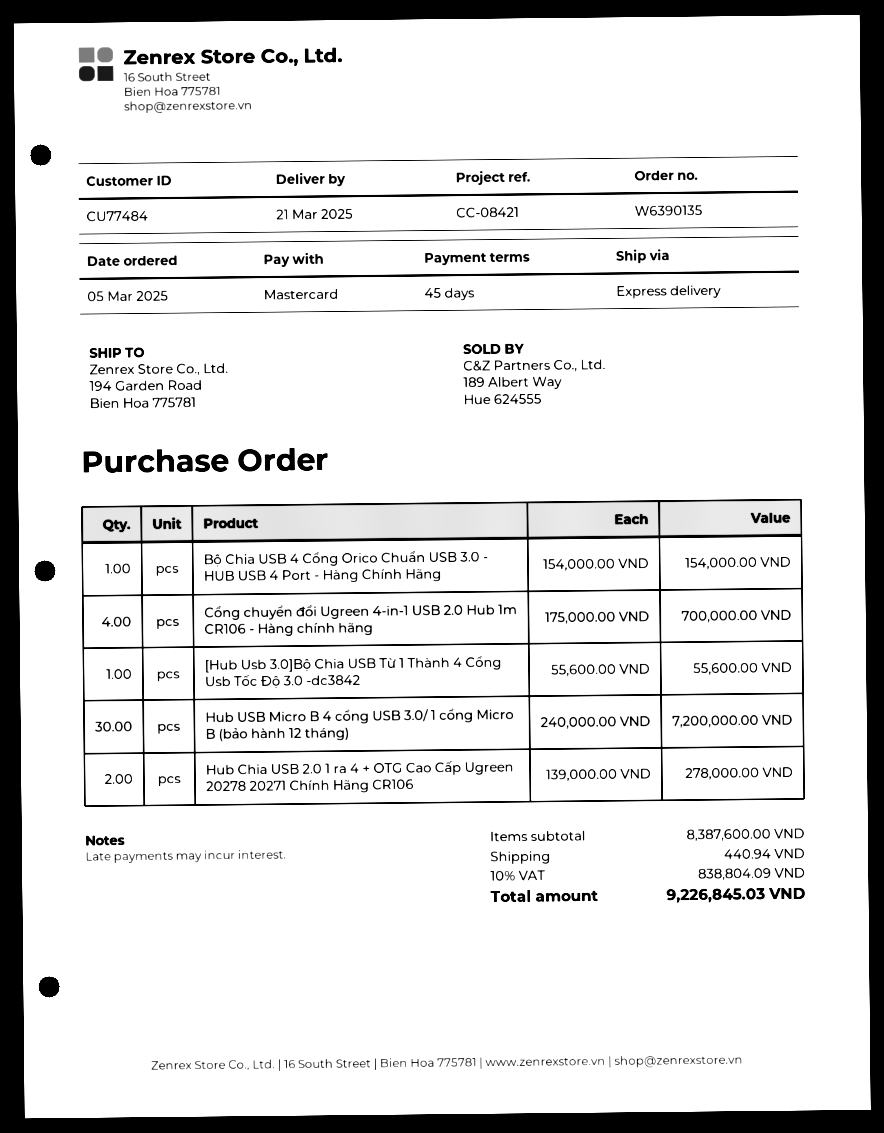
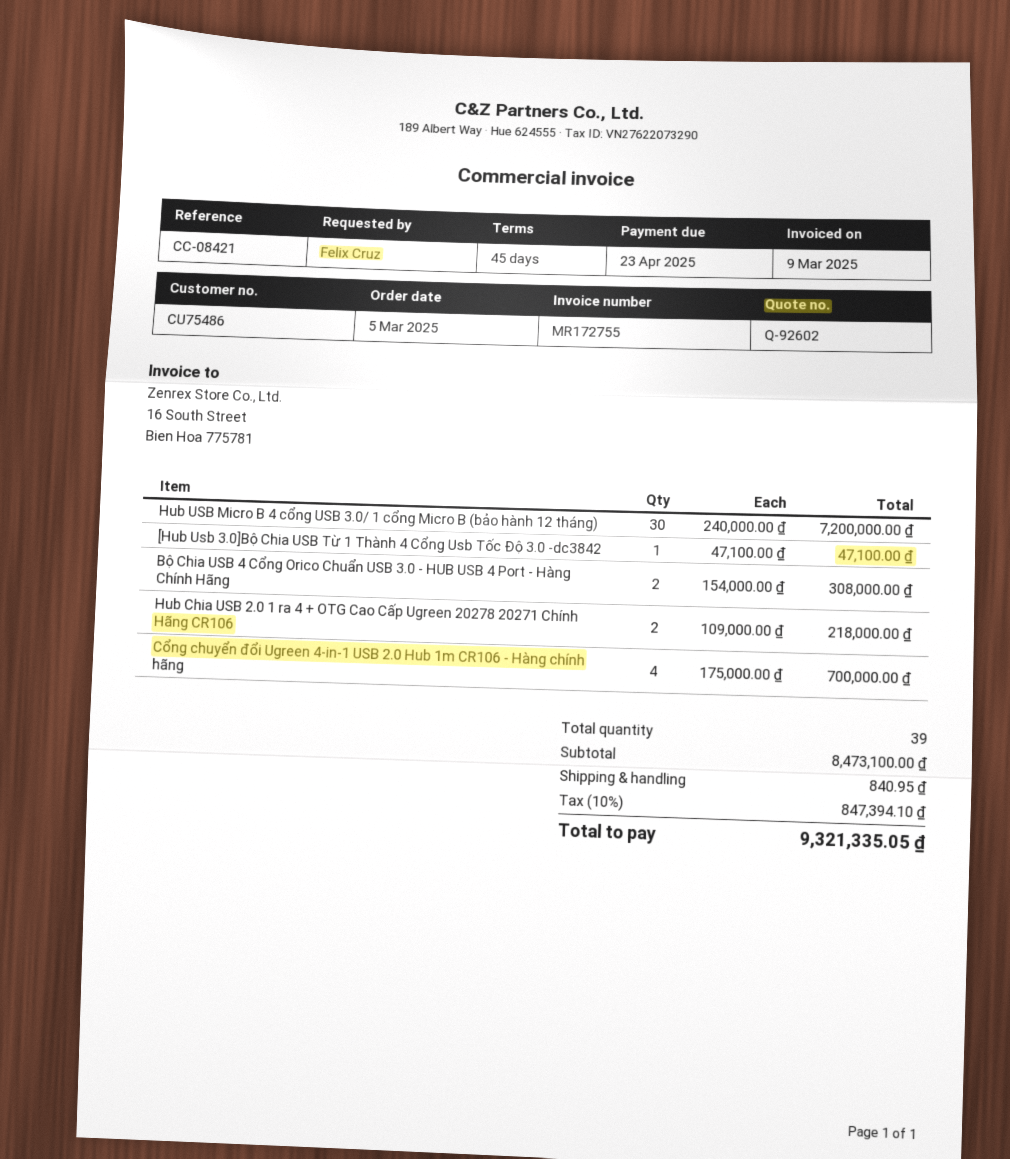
customer number: CU77484 -> CU75486
Bộ Chia USB 4 Cổng Orico Chuẩn USB 3.0 - HUB USB 4 Port - Hàng Chính Hãng: 1 x 154000.00 = 154000.00 -> 2 x 154000.00 = 308000.00
[Hub Usb 3.0]Bộ Chia USB Từ 1 Thành 4 Cổng Usb Tốc Độ 3.0 -dc3842: 1 x 55600.00 = 55600.00 -> 1 x 47100.00 = 47100.00
Hub Chia USB 2.0 1 ra 4 + OTG Cao Cấp Ugreen 20278 20271 Chính Hãng CR106: 2 x 139000.00 = 278000.00 -> 2 x 109000.00 = 218000.00
subtotal: 8387600.00 -> 8473100.00
shipping: 440.94 -> 840.95
tax: 10% = 838804.09 -> 10% = 847394.10
total: 9226845.03 -> 9321335.05

